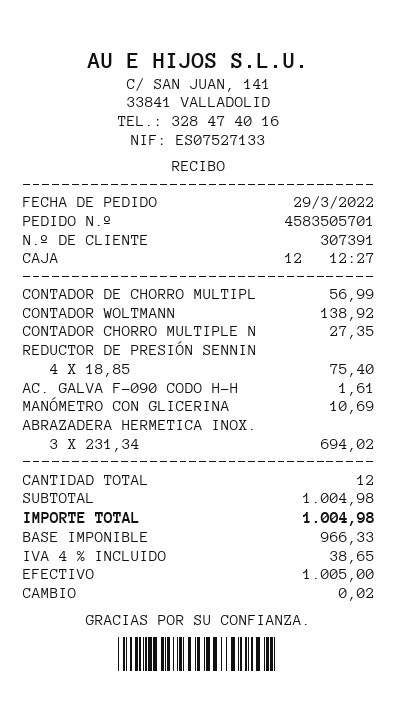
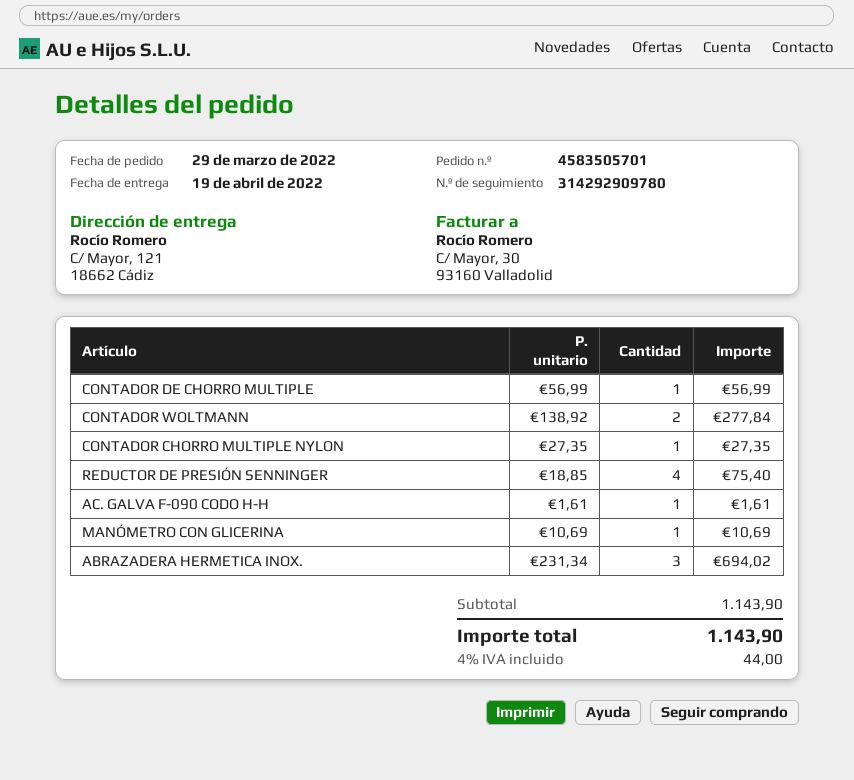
CONTADOR WOLTMANN: 1 x 138.92 = 138.92 -> 2 x 138.92 = 277.84
subtotal: 1004.98 -> 1143.90
tax: 4% = 38.65 -> 4% = 44.00
total: 1004.98 -> 1143.90

